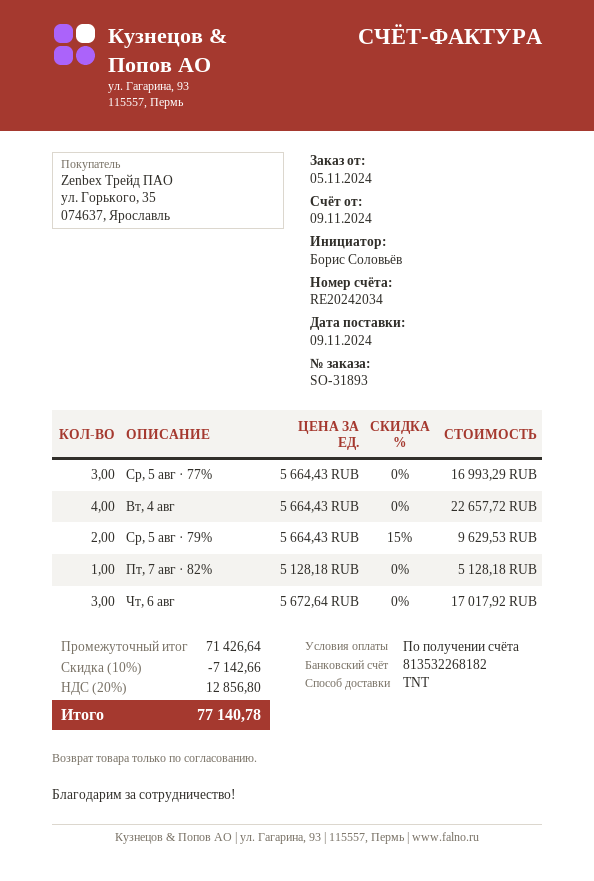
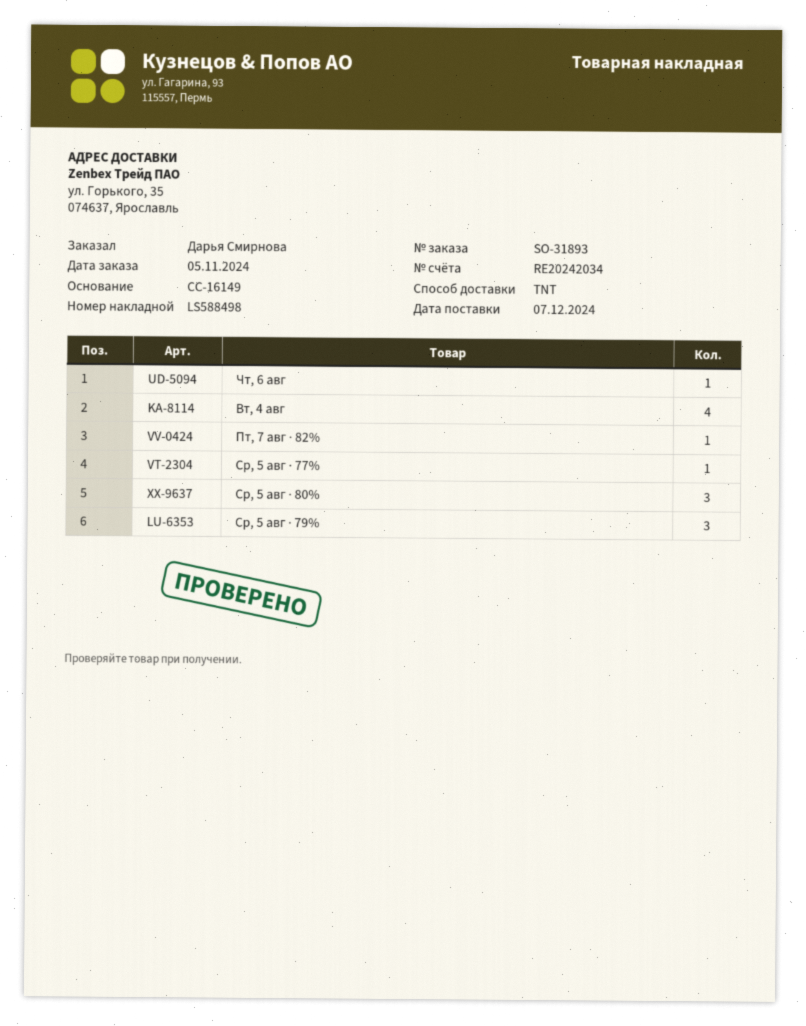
delivery date: 2024-11-09 -> 2024-12-07
ordered by: Борис Соловьёв -> Дарья Смирнова
Ср, 5 авг · 77%: 3 -> 1
Ср, 5 авг · 79%: 2 -> 3
Чт, 6 авг: 3 -> 1
Ср, 5 авг · 80%: none -> 3

